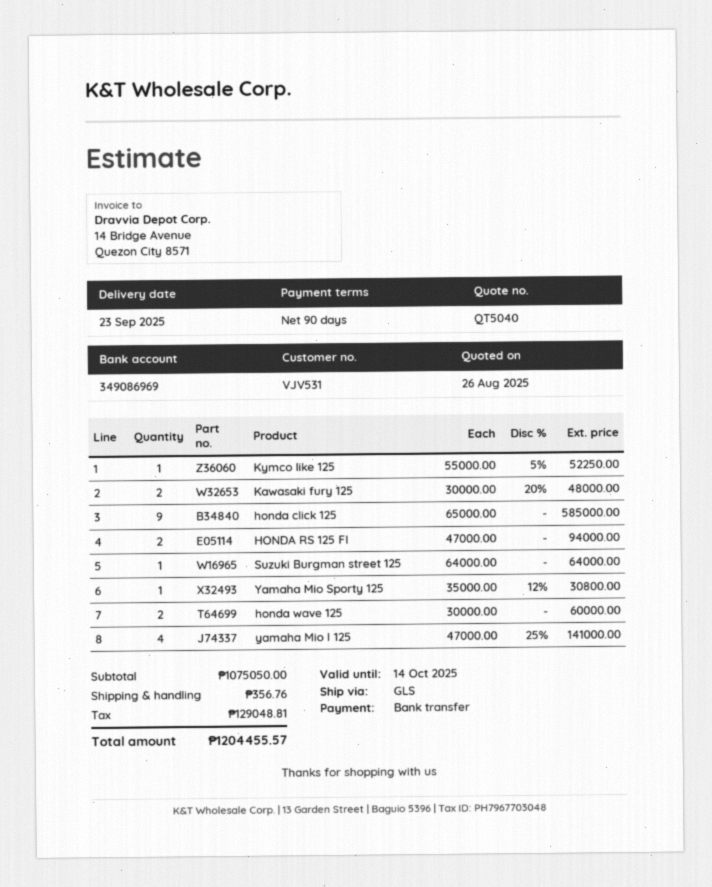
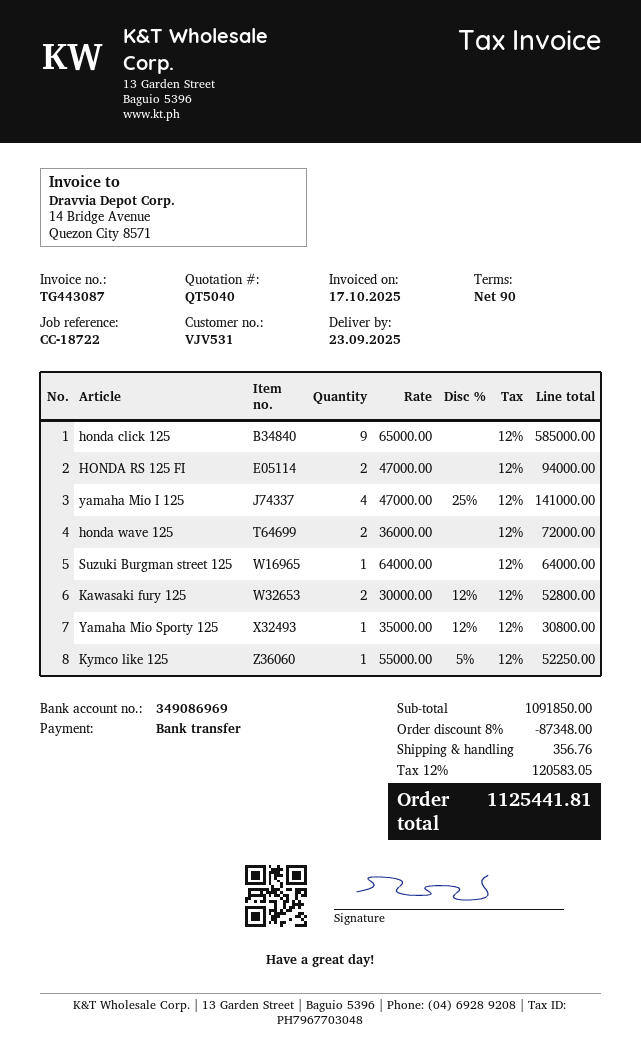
Kawasaki fury 125: 2 x 30000.00 - 20% = 48000.00 -> 2 x 30000.00 - 12% = 52800.00
honda wave 125: 2 x 30000.00 = 60000.00 -> 2 x 36000.00 = 72000.00
subtotal: 1075050.00 -> 1091850.00
discount: none -> 8% = 87348.00
tax: 129048.81 -> 120583.05
total: 1204455.57 -> 1125441.81

